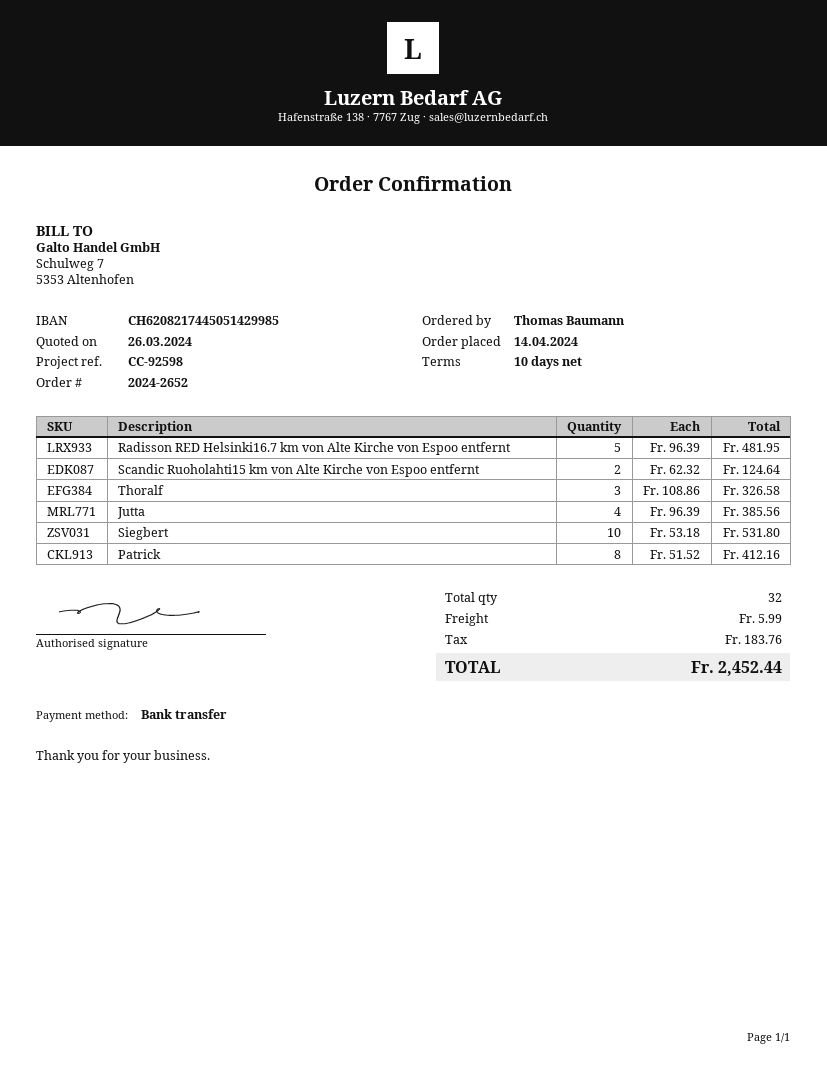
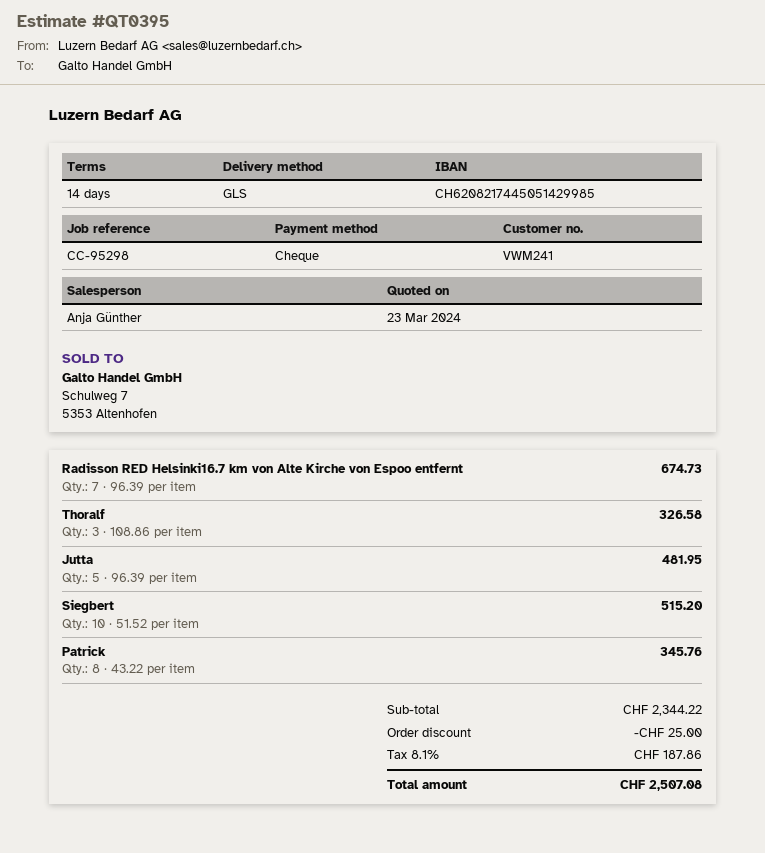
quote date: 2024-03-26 -> 2024-03-23
payment terms: 10 days -> 14 days
reference: CC-92598 -> CC-95298
payment method: bank transfer -> cheque
Radisson RED Helsinki16.7 km von Alte Kirche von Espoo entfernt: 5 x 96.39 = 481.95 -> 7 x 96.39 = 674.73
Scandic Ruoholahti15 km von Alte Kirche von Espoo entfernt: 2 x 62.32 = 124.64 -> none
Jutta: 4 x 96.39 = 385.56 -> 5 x 96.39 = 481.95
Siegbert: 10 x 53.18 = 531.80 -> 10 x 51.52 = 515.20
Patrick: 8 x 51.52 = 412.16 -> 8 x 43.22 = 345.76
discount: none -> 25.00
shipping: 5.99 -> none
tax: 183.76 -> 187.86
total: 2452.44 -> 2507.08

